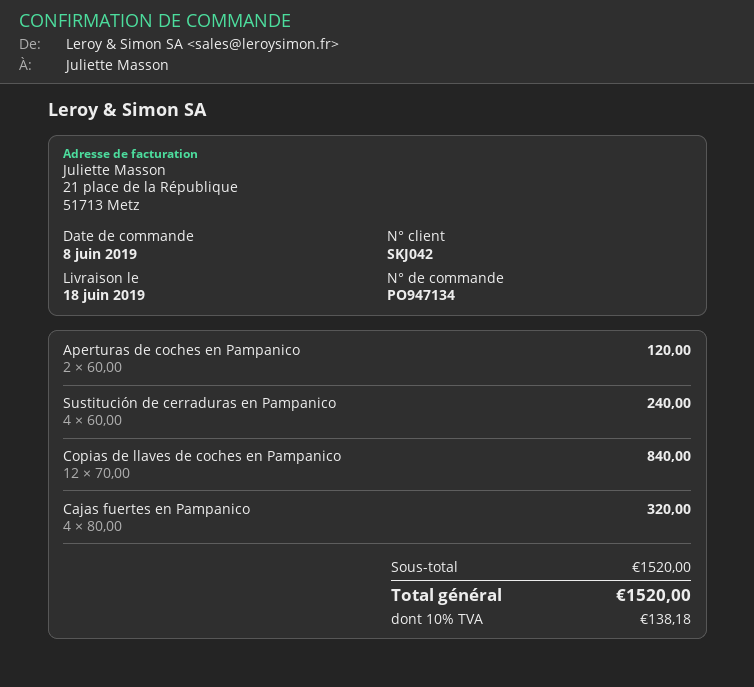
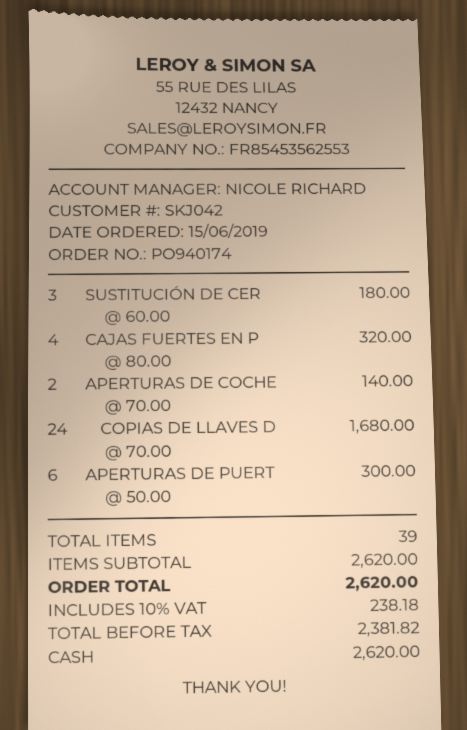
order number: PO947134 -> PO940174
order date: 2019-06-08 -> 2019-06-15
Aperturas de coches en Pampanico: 2 x 60.00 = 120.00 -> 2 x 70.00 = 140.00
Sustitución de cerraduras en Pampanico: 4 x 60.00 = 240.00 -> 3 x 60.00 = 180.00
Copias de llaves de coches en Pampanico: 12 x 70.00 = 840.00 -> 24 x 70.00 = 1680.00
APERTURAS DE PUERT: none -> 6 x 50.00 = 300.00
subtotal: 1520.00 -> 2620.00
tax: 10% = 138.18 -> 10% = 238.18
total: 1520.00 -> 2620.00

